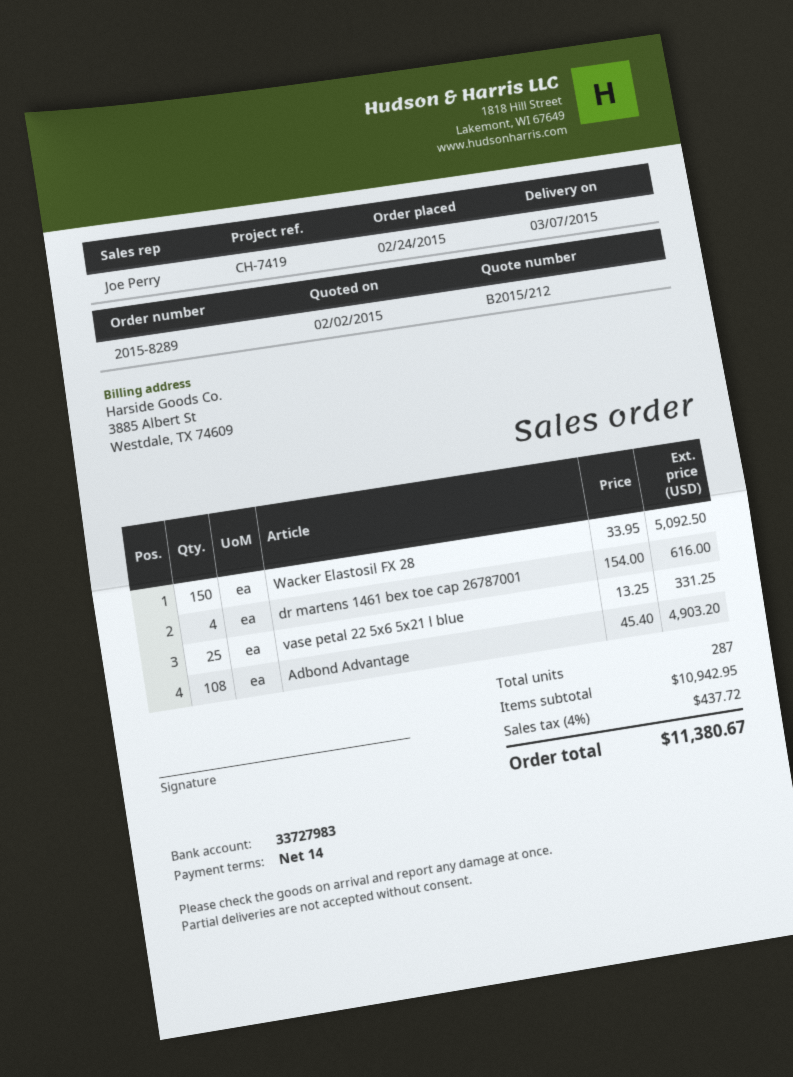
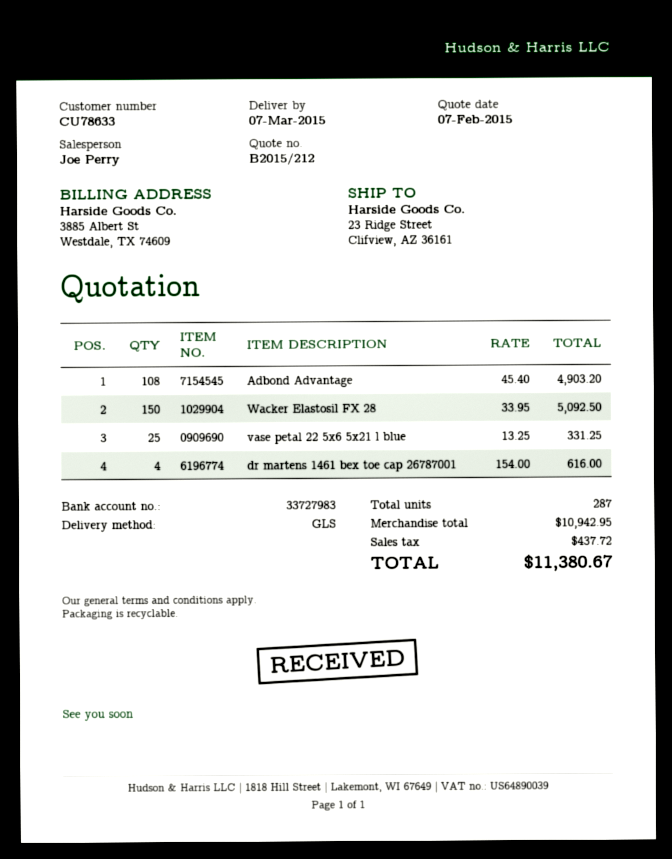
quote date: 2015-02-02 -> 2015-02-07

